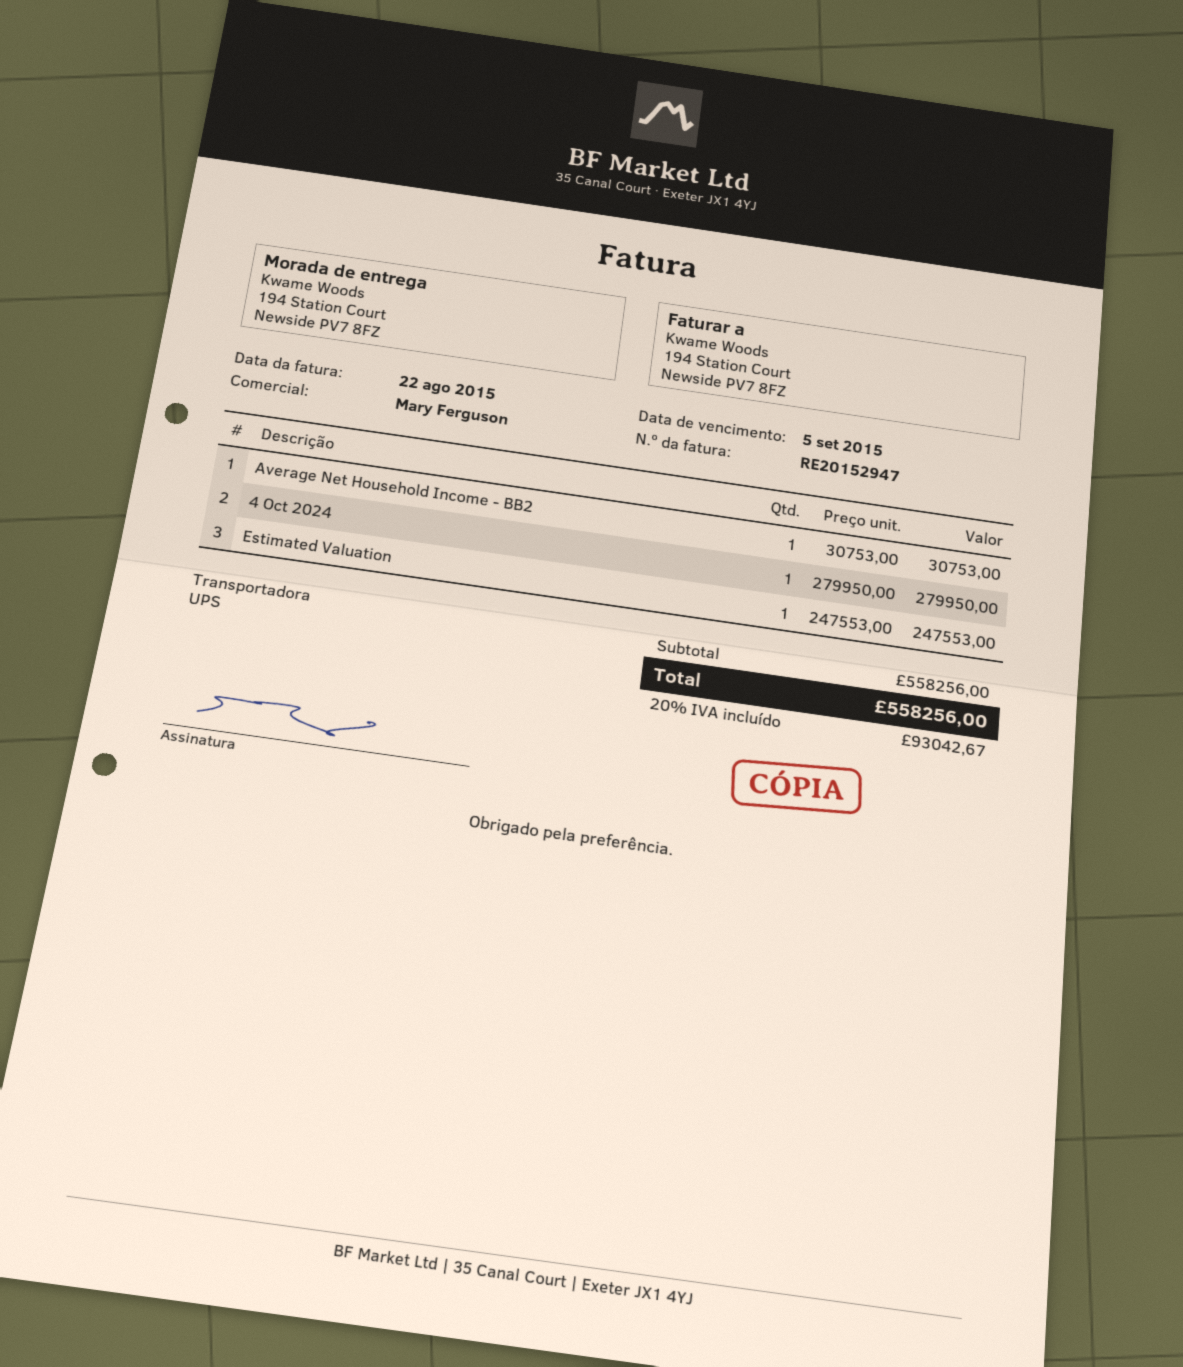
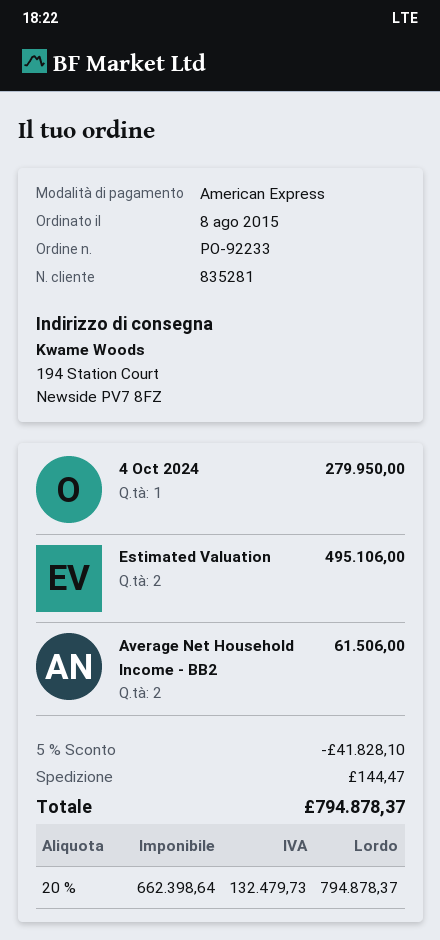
Average Net Household Income - BB2: 1 for 30753.00 -> 2 for 61506.00
Estimated Valuation: 1 for 247553.00 -> 2 for 495106.00
discount: none -> 5% = 41828.10
shipping: none -> 144.47
tax: 20% = 93042.67 -> 20% = 132479.73
total: 558256.00 -> 794878.37

